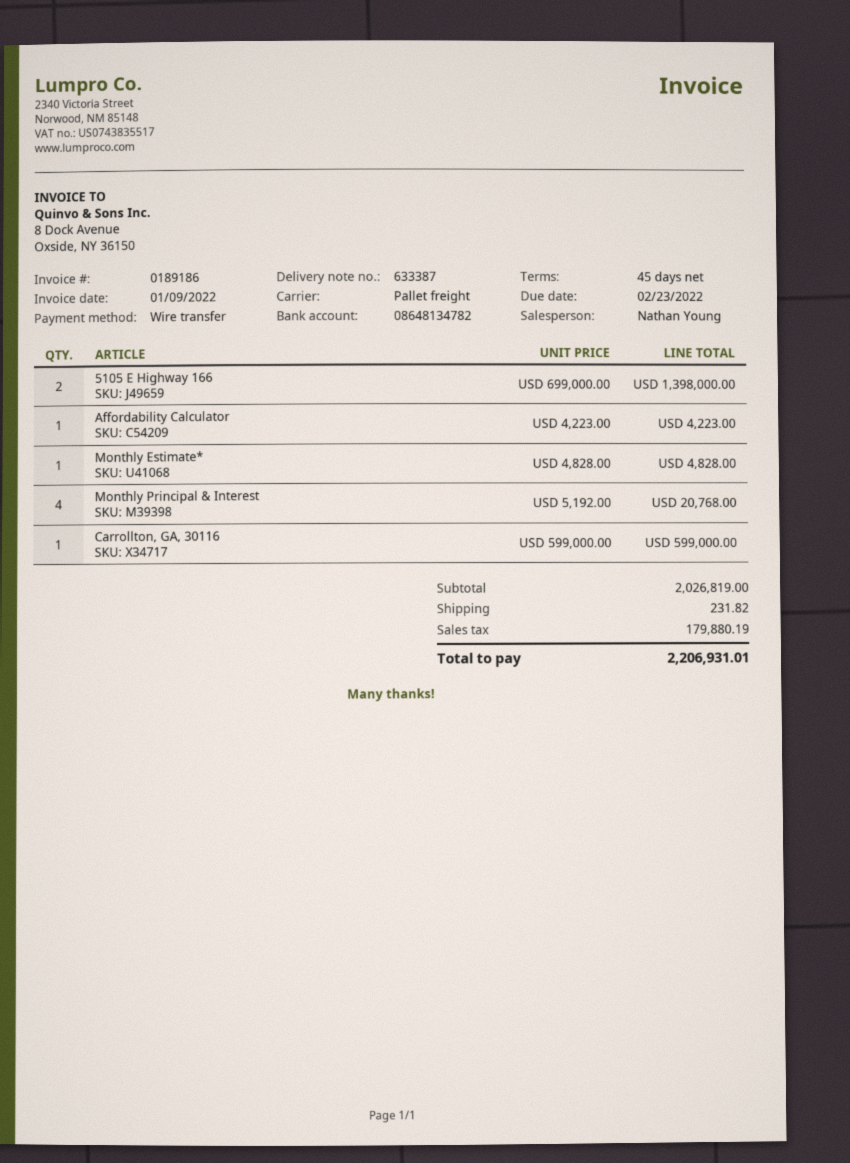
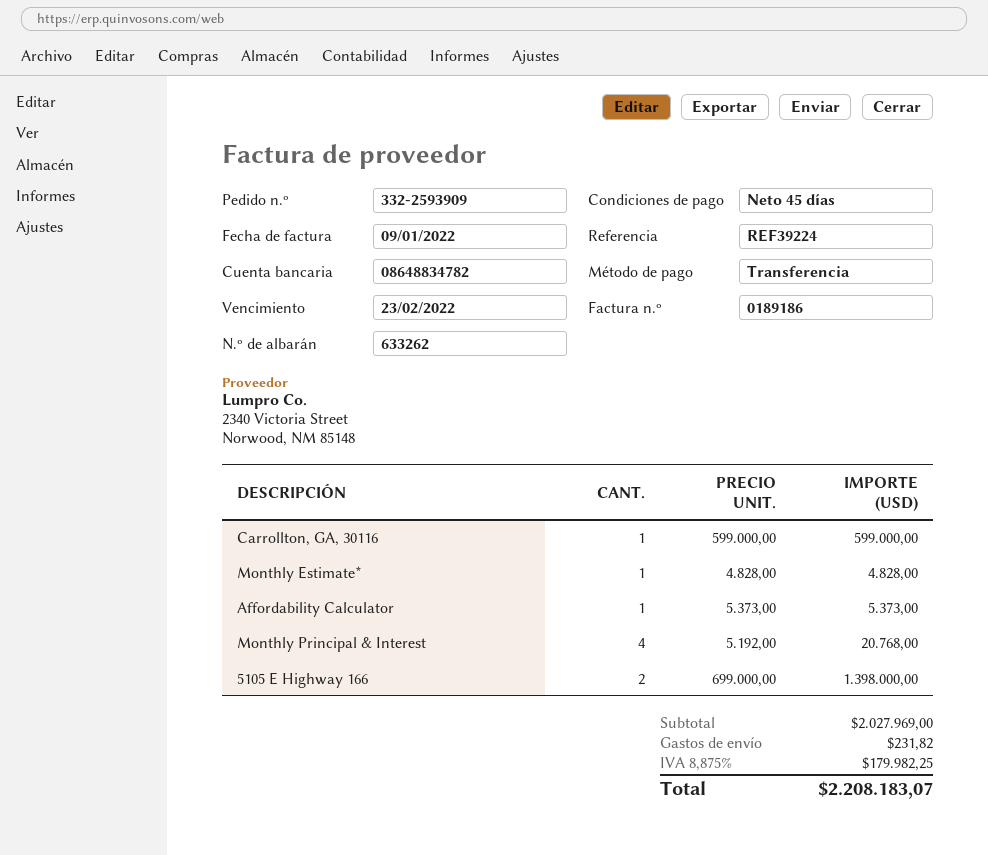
delivery note number: 633387 -> 633262
bank account: 08648134782 -> 08648834782
Affordability Calculator: 1 x 4223.00 = 4223.00 -> 1 x 5373.00 = 5373.00
subtotal: 2026819.00 -> 2027969.00
tax: 179880.19 -> 179982.25
total: 2206931.01 -> 2208183.07

